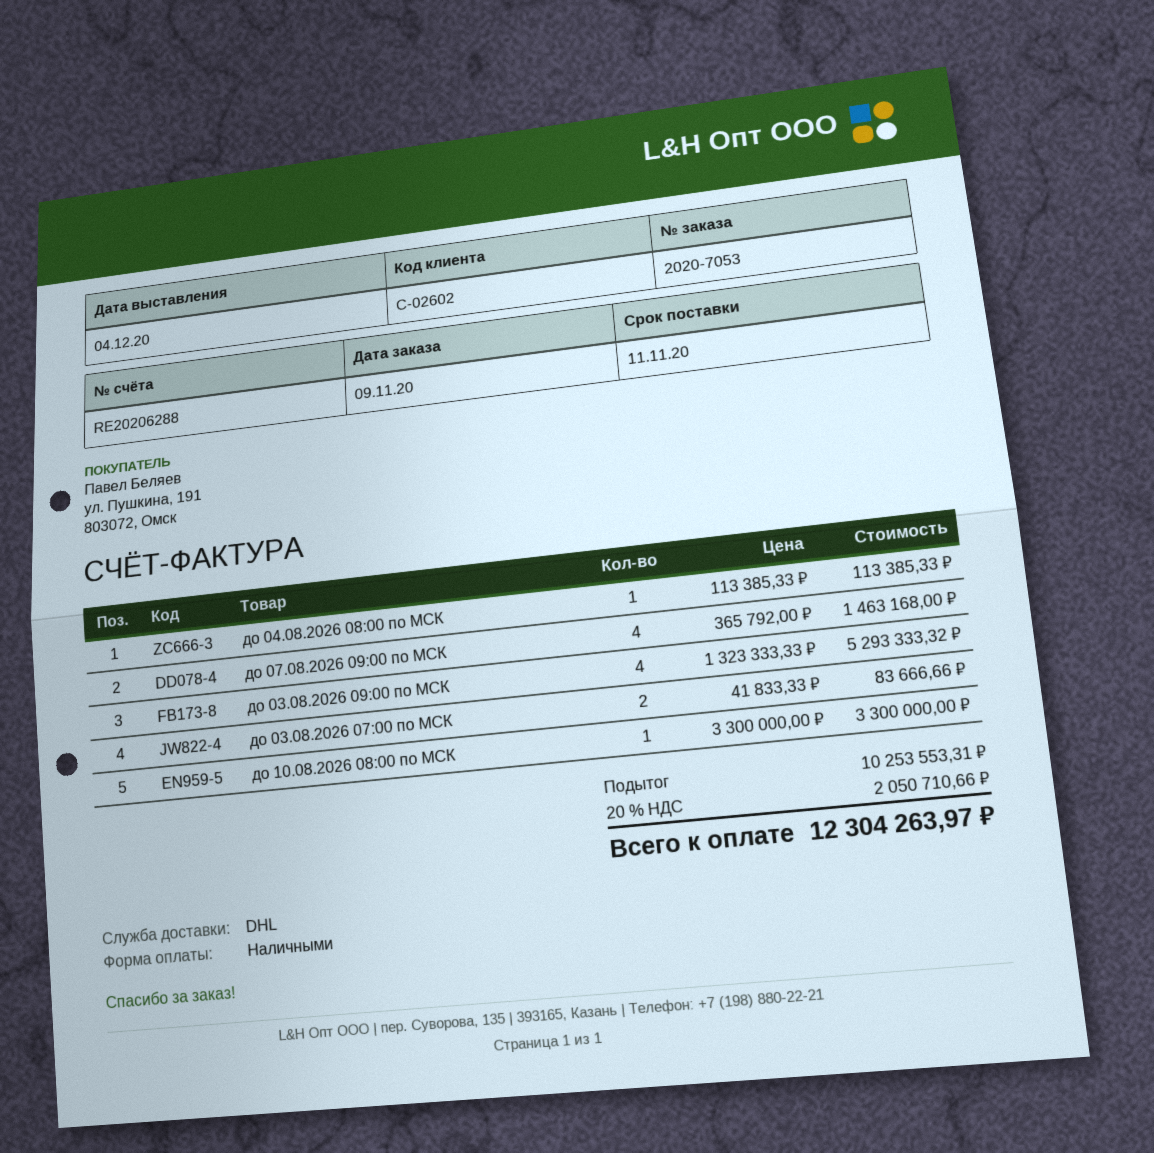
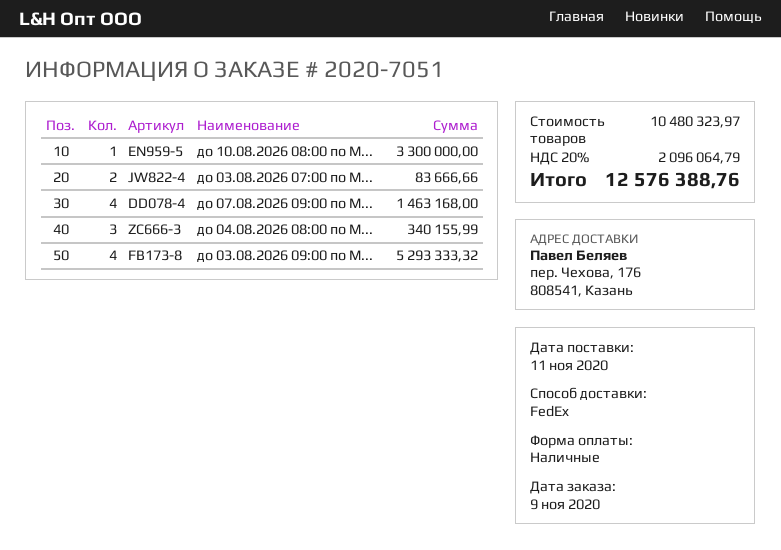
order number: 2020-7053 -> 2020-7051
shipping method: DHL -> FedEx
до 04.08.2026 08:00 по МСК: 1 for 113385.33 -> 3 for 340155.99
subtotal: 10253553.31 -> 10480323.97
tax: 20% = 2050710.66 -> 20% = 2096064.79
total: 12304263.97 -> 12576388.76

